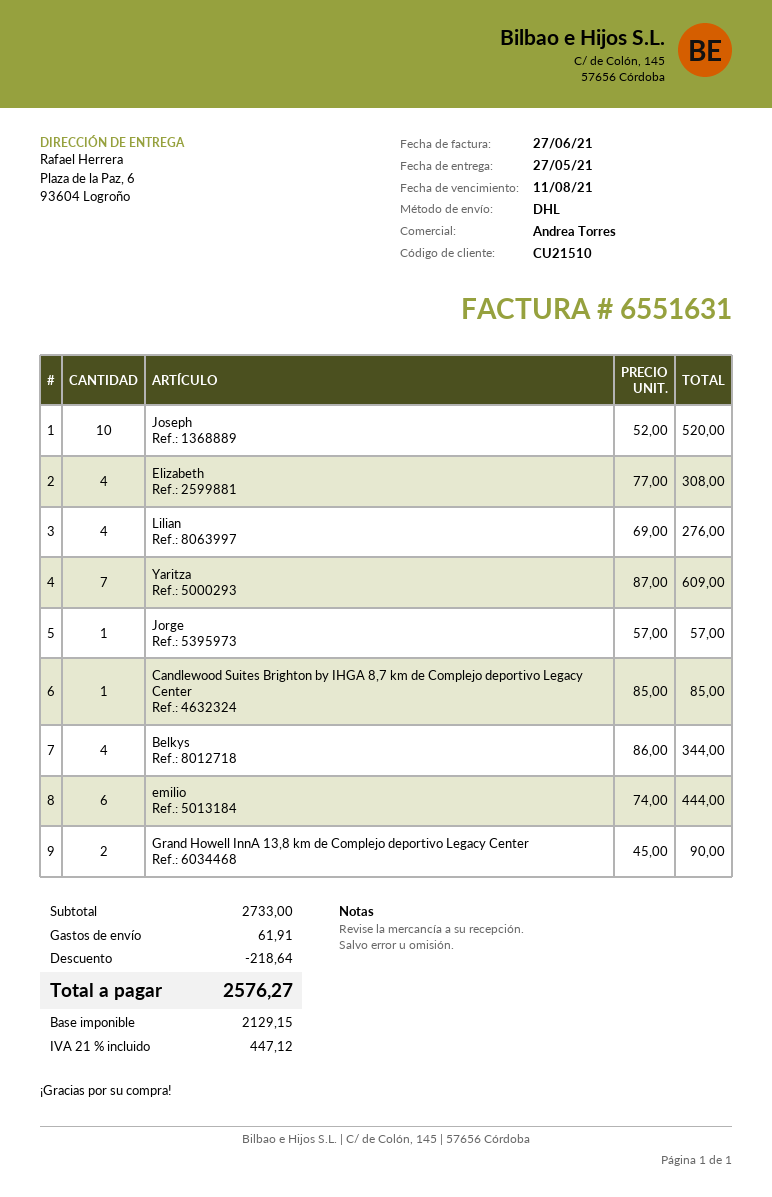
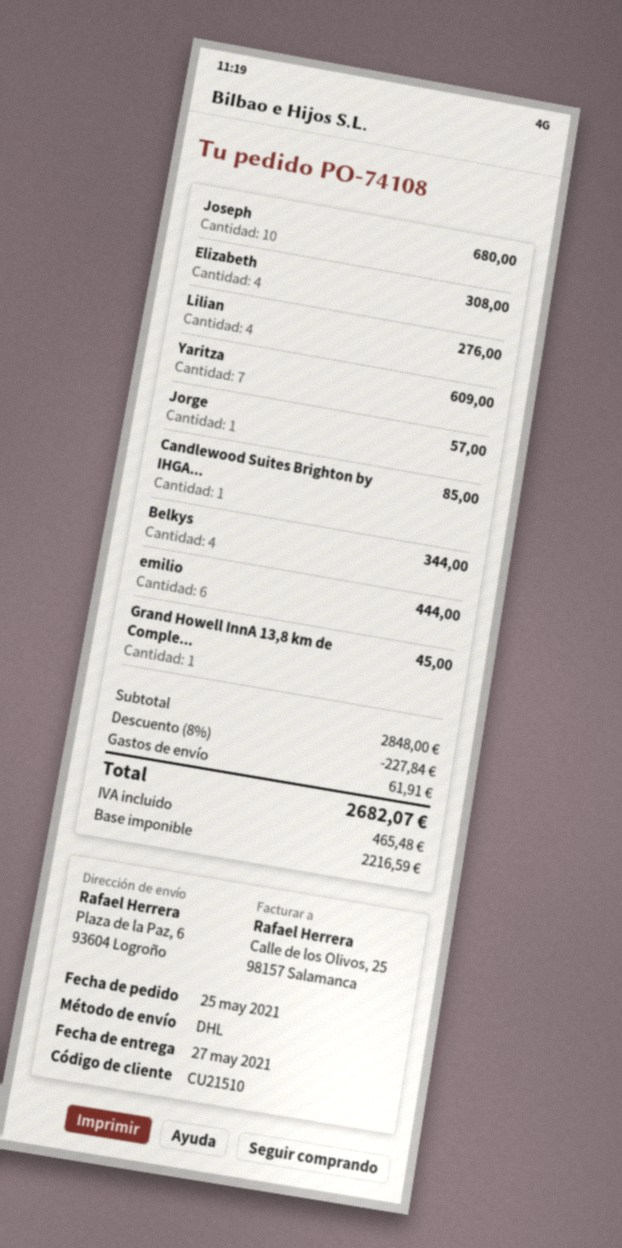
Joseph: 10 for 520.00 -> 10 for 680.00
Grand Howell InnA 13,8 km de Complejo deportivo Legacy Center: 2 for 90.00 -> 1 for 45.00
subtotal: 2733.00 -> 2848.00
discount: 218.64 -> 227.84
net: 2129.15 -> 2216.59
tax: 447.12 -> 465.48
total: 2576.27 -> 2682.07

